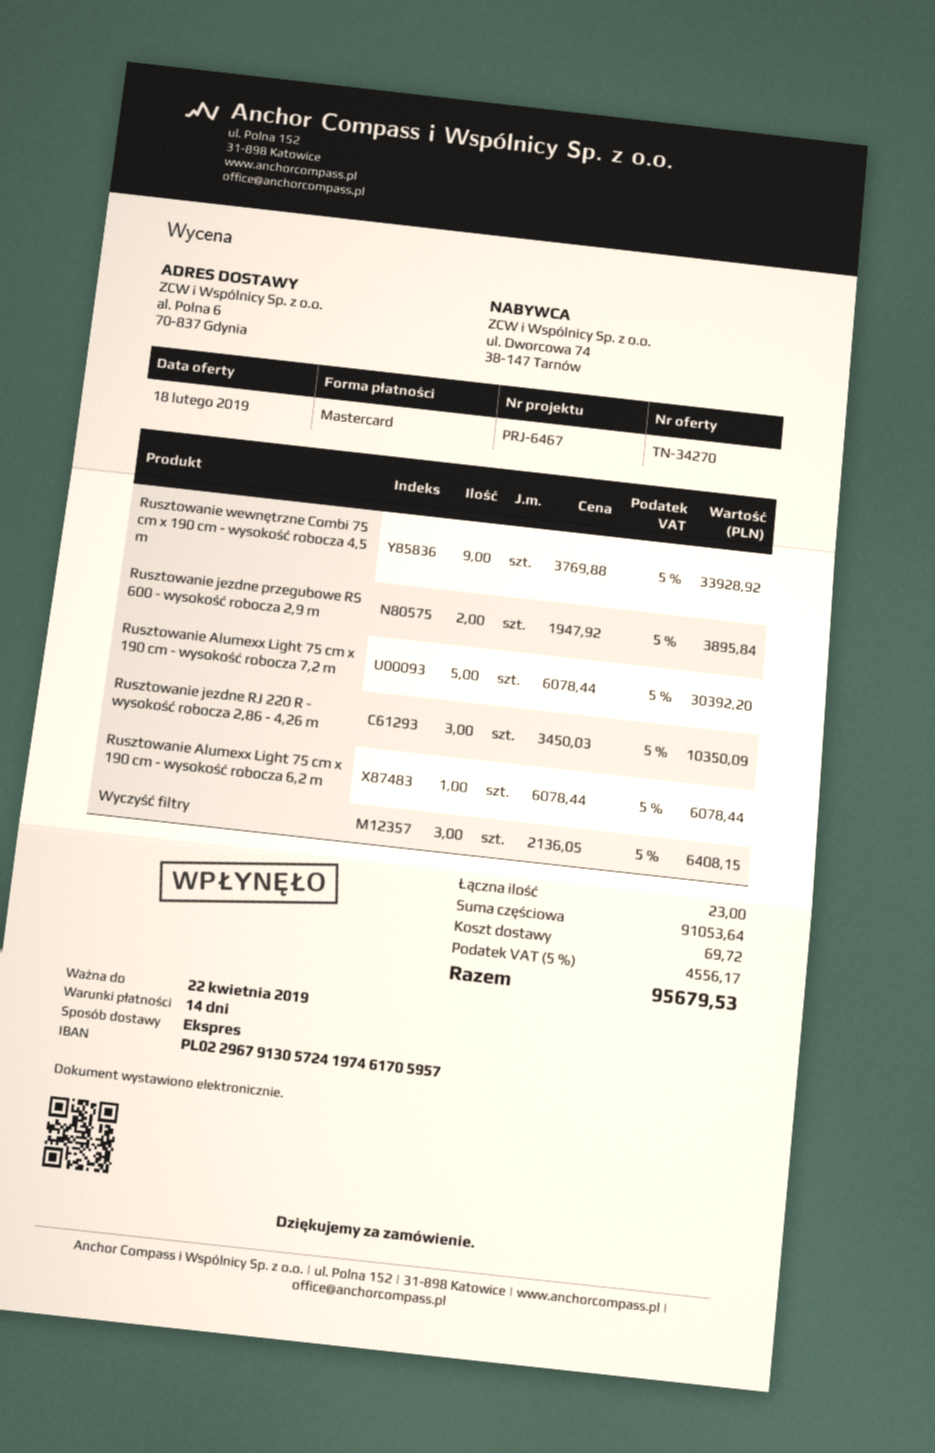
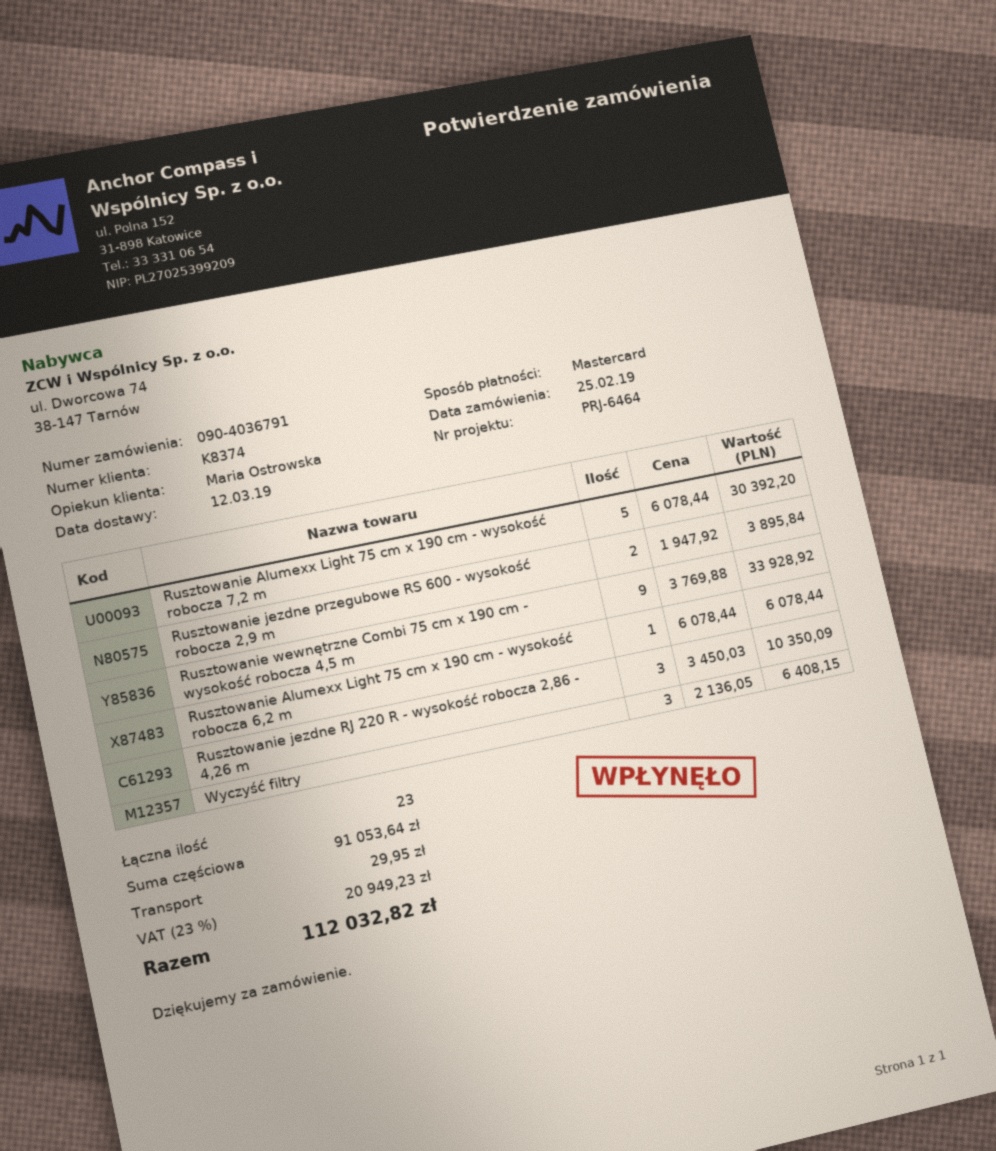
reference: PRJ-6467 -> PRJ-6464
shipping: 69.72 -> 29.95
tax: 5% = 4556.17 -> 23% = 20949.23
total: 95679.53 -> 112032.82

